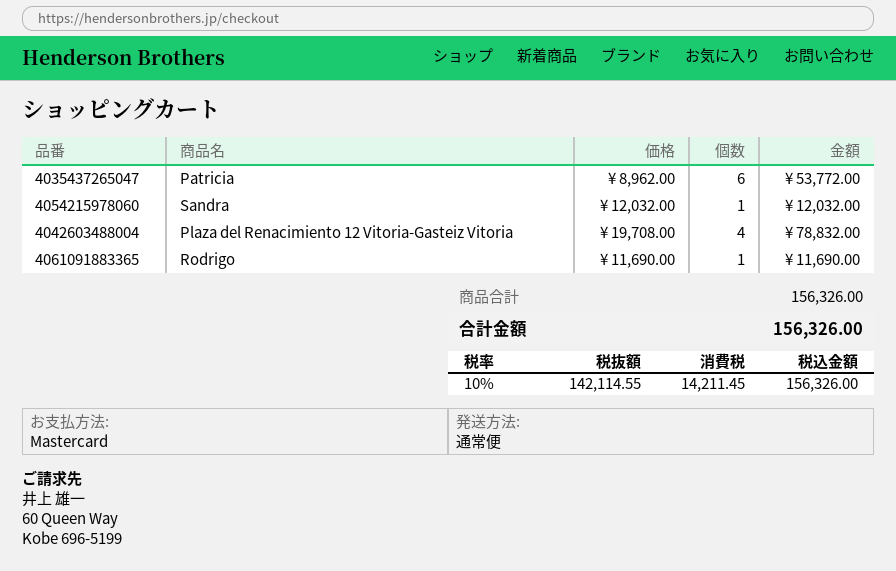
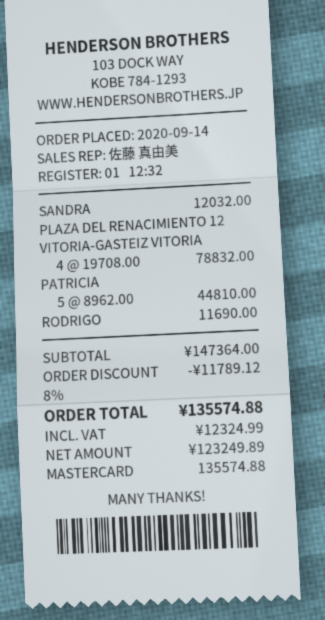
Patricia: 6 x 8962.00 = 53772.00 -> 5 x 8962.00 = 44810.00
subtotal: 156326.00 -> 147364.00
discount: none -> 8% = 11789.12
net: 142114.55 -> 123249.89
tax: 14211.45 -> 12324.99
total: 156326.00 -> 135574.88

